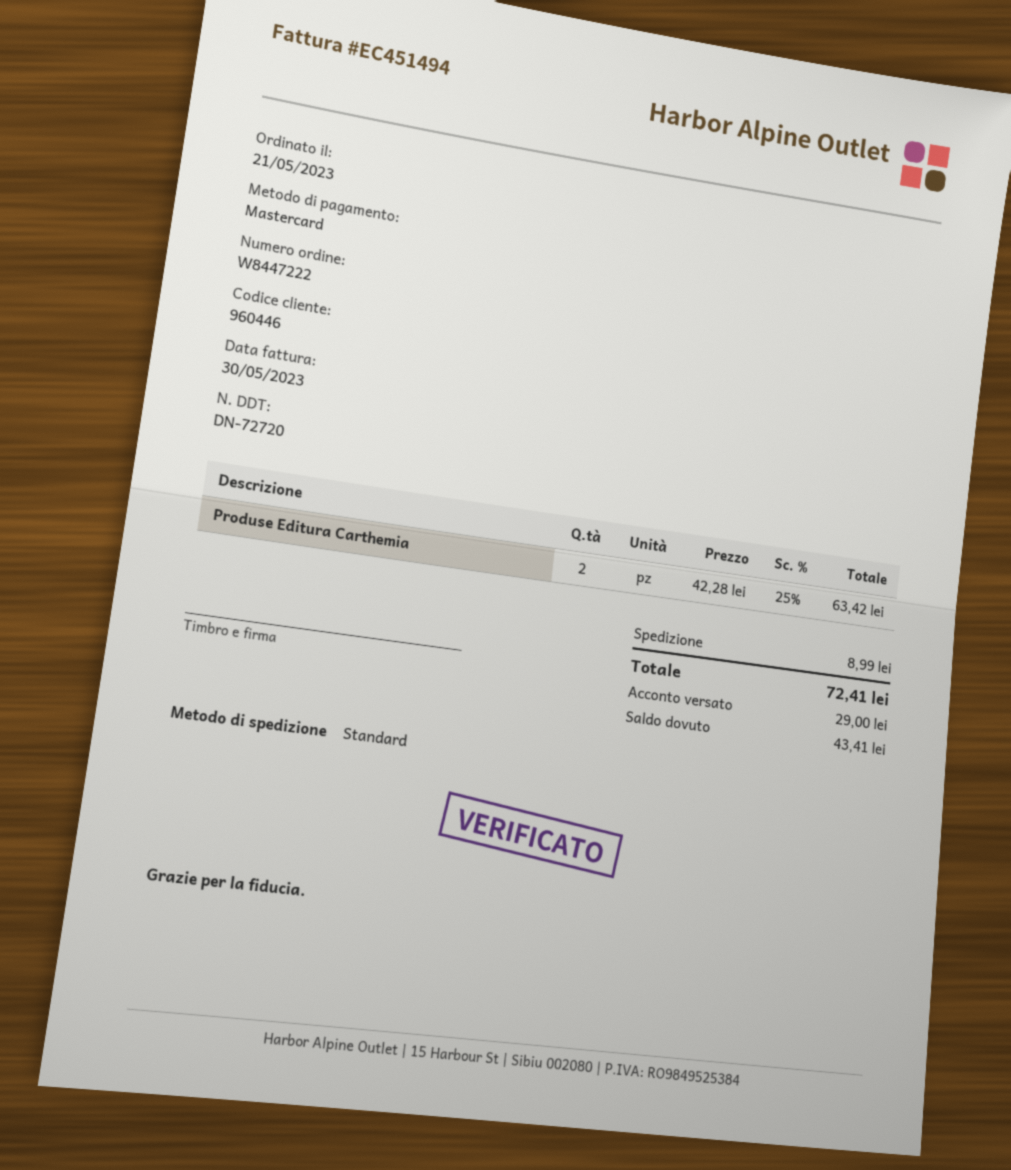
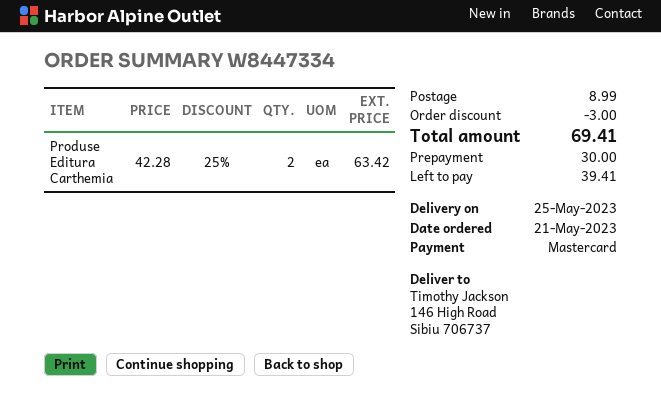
order number: W8447222 -> W8447334
discount: none -> 3.00
total: 72.41 -> 69.41
deposit: 29.00 -> 30.00
balance: 43.41 -> 39.41

